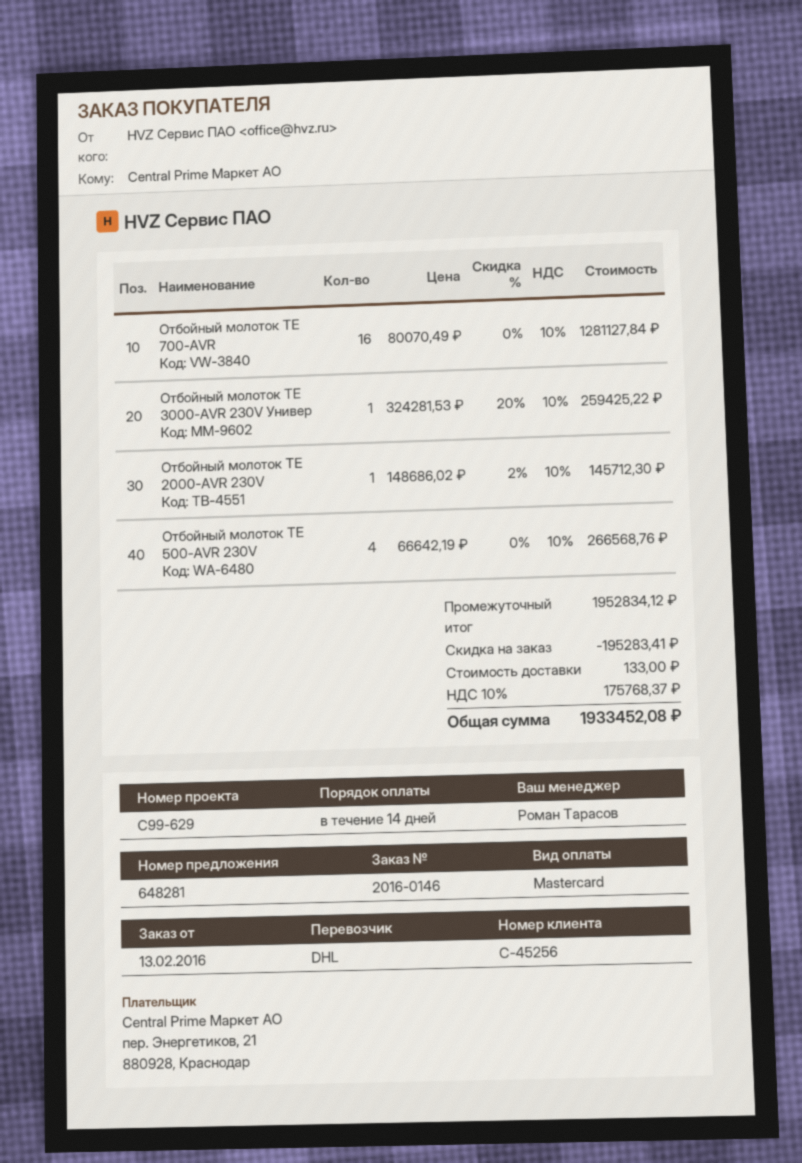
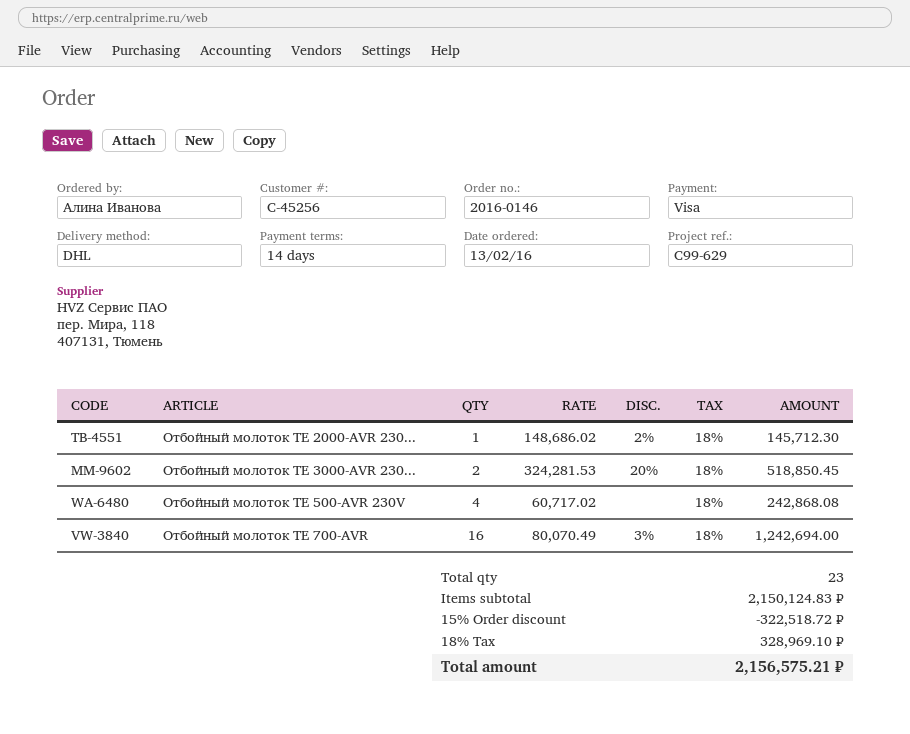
payment method: Mastercard -> Visa
Отбойный молоток TE 700-AVR: 16 x 80070.49 = 1281127.84 -> 16 x 80070.49 - 3% = 1242694.00
Отбойный молоток TE 3000-AVR 230V Универ: 1 x 324281.53 - 20% = 259425.22 -> 2 x 324281.53 - 20% = 518850.45
Отбойный молоток TE 500-AVR 230V: 4 x 66642.19 = 266568.76 -> 4 x 60717.02 = 242868.08
subtotal: 1952834.12 -> 2150124.83
discount: 195283.41 -> 322518.72
shipping: 133.00 -> none
tax: 10% = 175768.37 -> 18% = 328969.10
total: 1933452.08 -> 2156575.21

